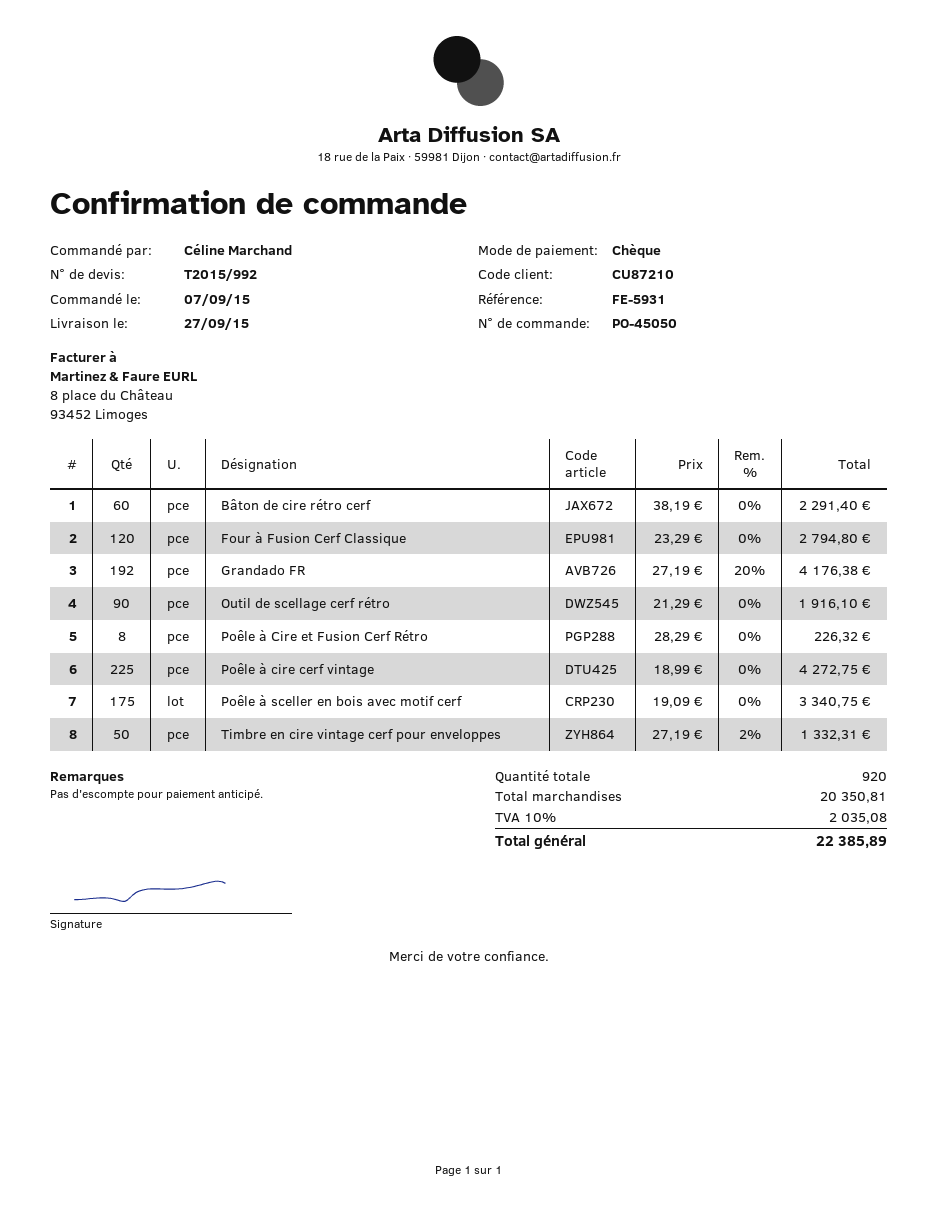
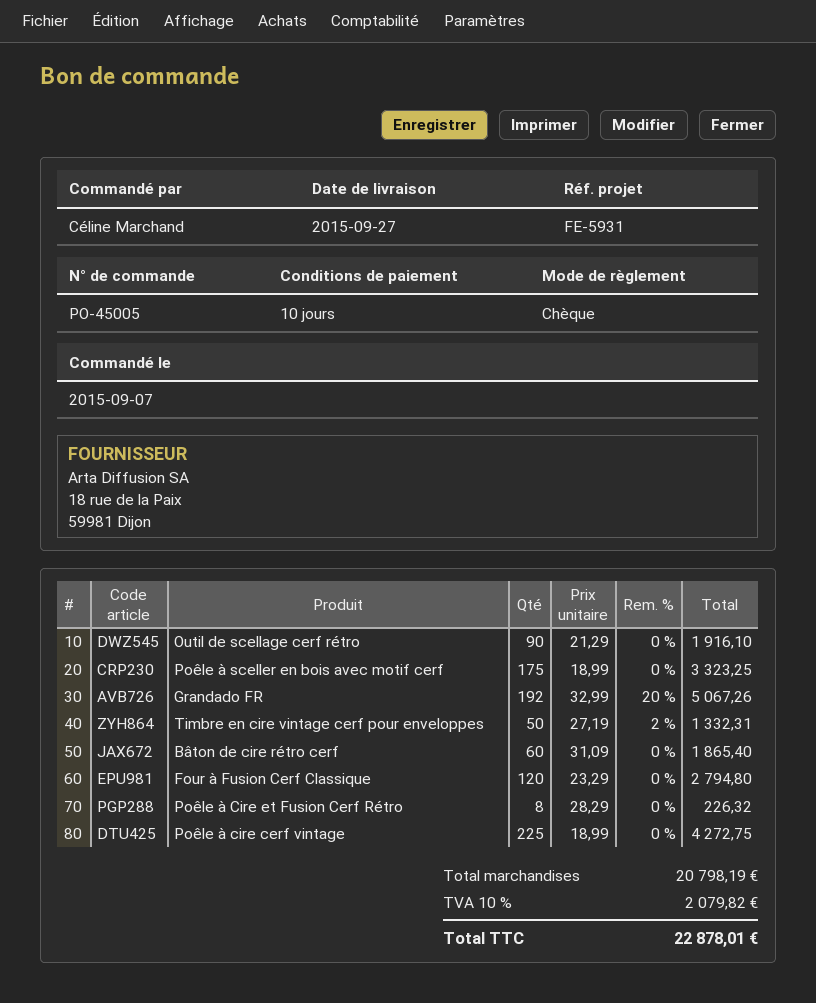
order number: PO-45050 -> PO-45005
Bâton de cire rétro cerf: 60 x 38.19 = 2291.40 -> 60 x 31.09 = 1865.40
Grandado FR: 192 x 27.19 - 20% = 4176.38 -> 192 x 32.99 - 20% = 5067.26
Poêle à sceller en bois avec motif cerf: 175 x 19.09 = 3340.75 -> 175 x 18.99 = 3323.25
subtotal: 20350.81 -> 20798.19
tax: 10% = 2035.08 -> 10% = 2079.82
total: 22385.89 -> 22878.01

